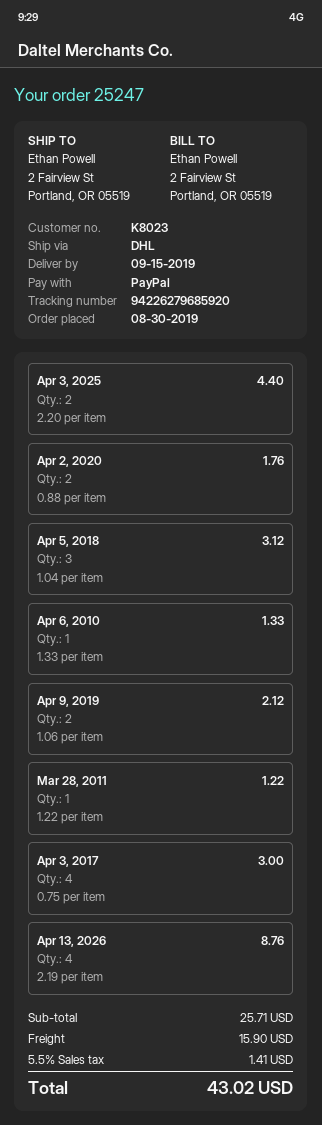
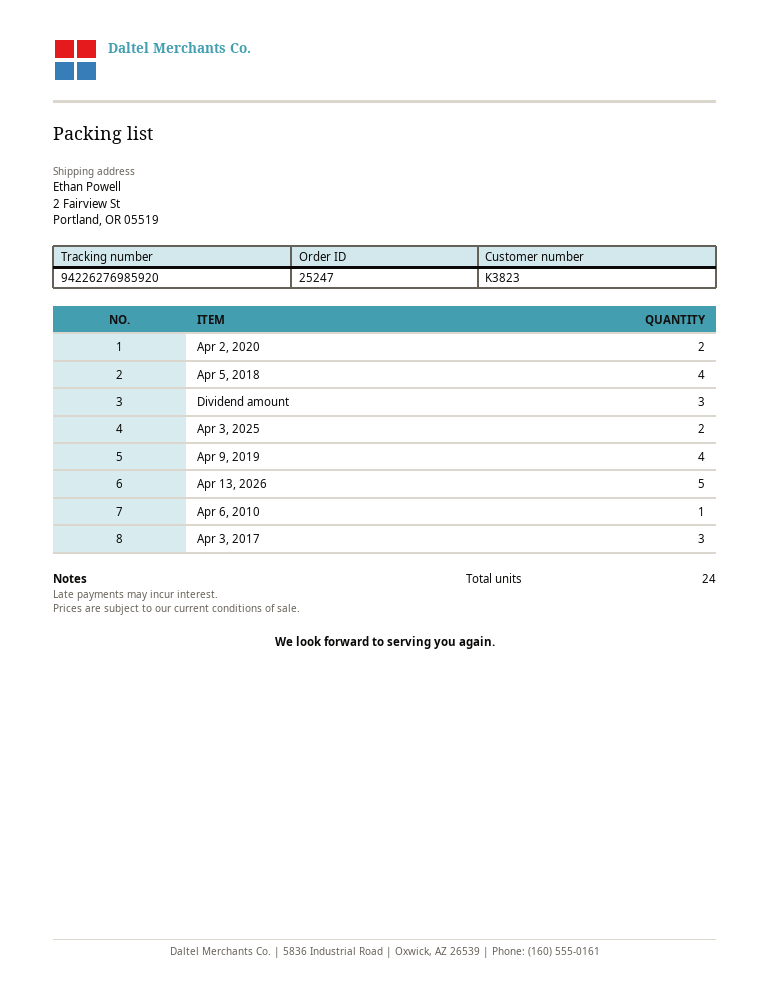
customer number: K8023 -> K3823
tracking number: 94226279685920 -> 94226276985920
Apr 5, 2018: 3 -> 4
Apr 9, 2019: 2 -> 4
Mar 28, 2011: 1 -> none
Apr 3, 2017: 4 -> 3
Apr 13, 2026: 4 -> 5
Dividend amount: none -> 3

